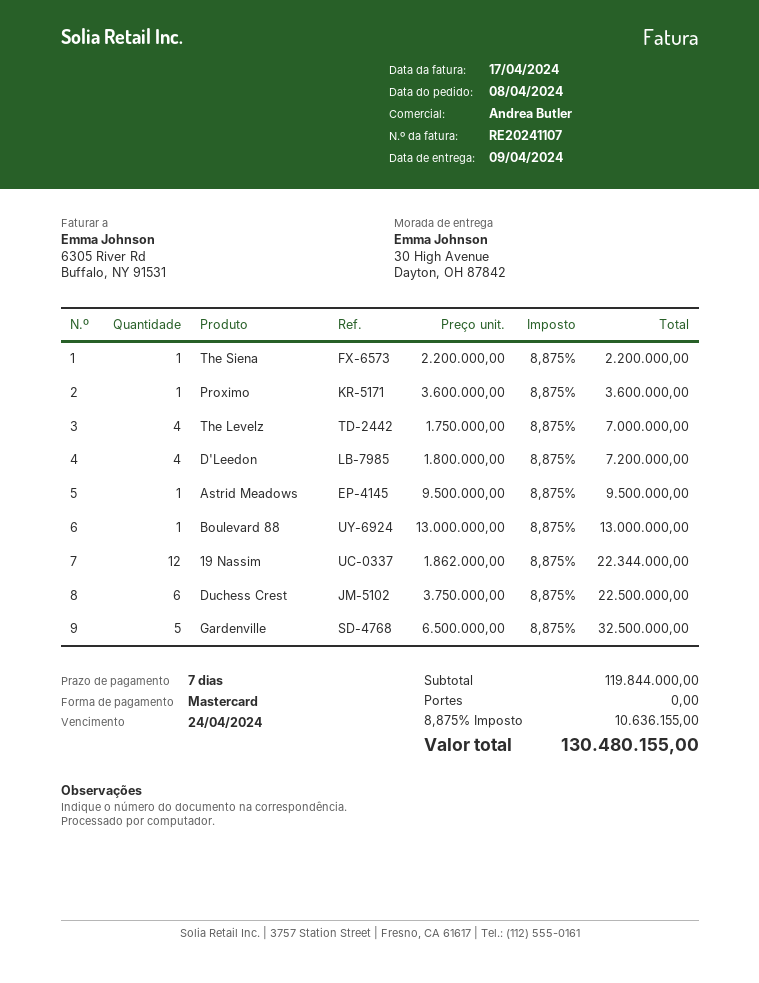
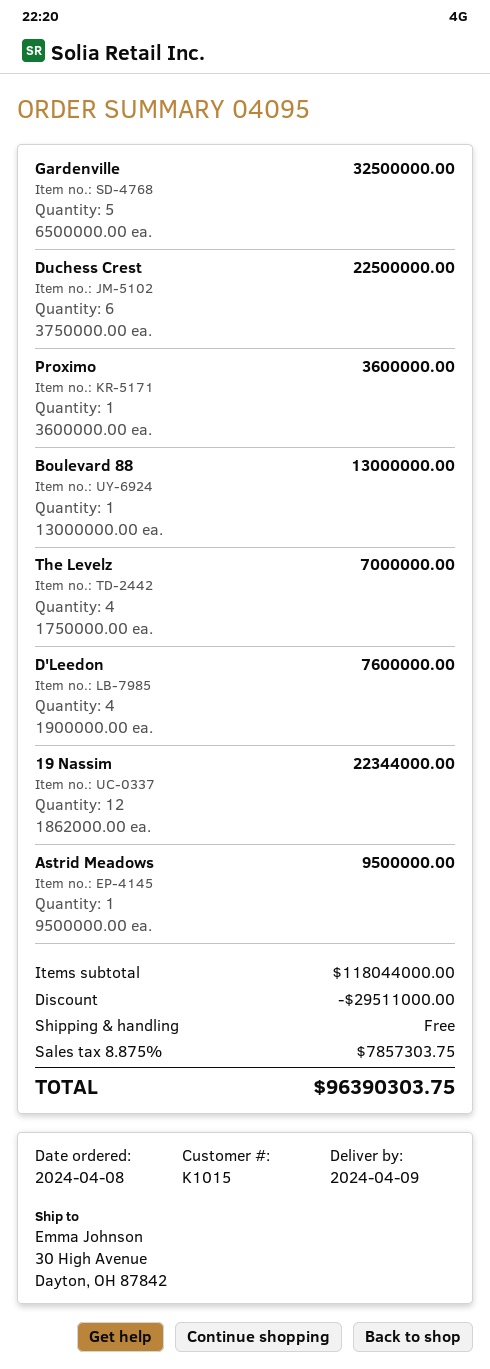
The Siena: 1 x 2200000.00 = 2200000.00 -> none
D'Leedon: 4 x 1800000.00 = 7200000.00 -> 4 x 1900000.00 = 7600000.00
subtotal: 119844000.00 -> 118044000.00
discount: none -> 29511000.00
tax: 8.875% = 10636155.00 -> 8.875% = 7857303.75
total: 130480155.00 -> 96390303.75

